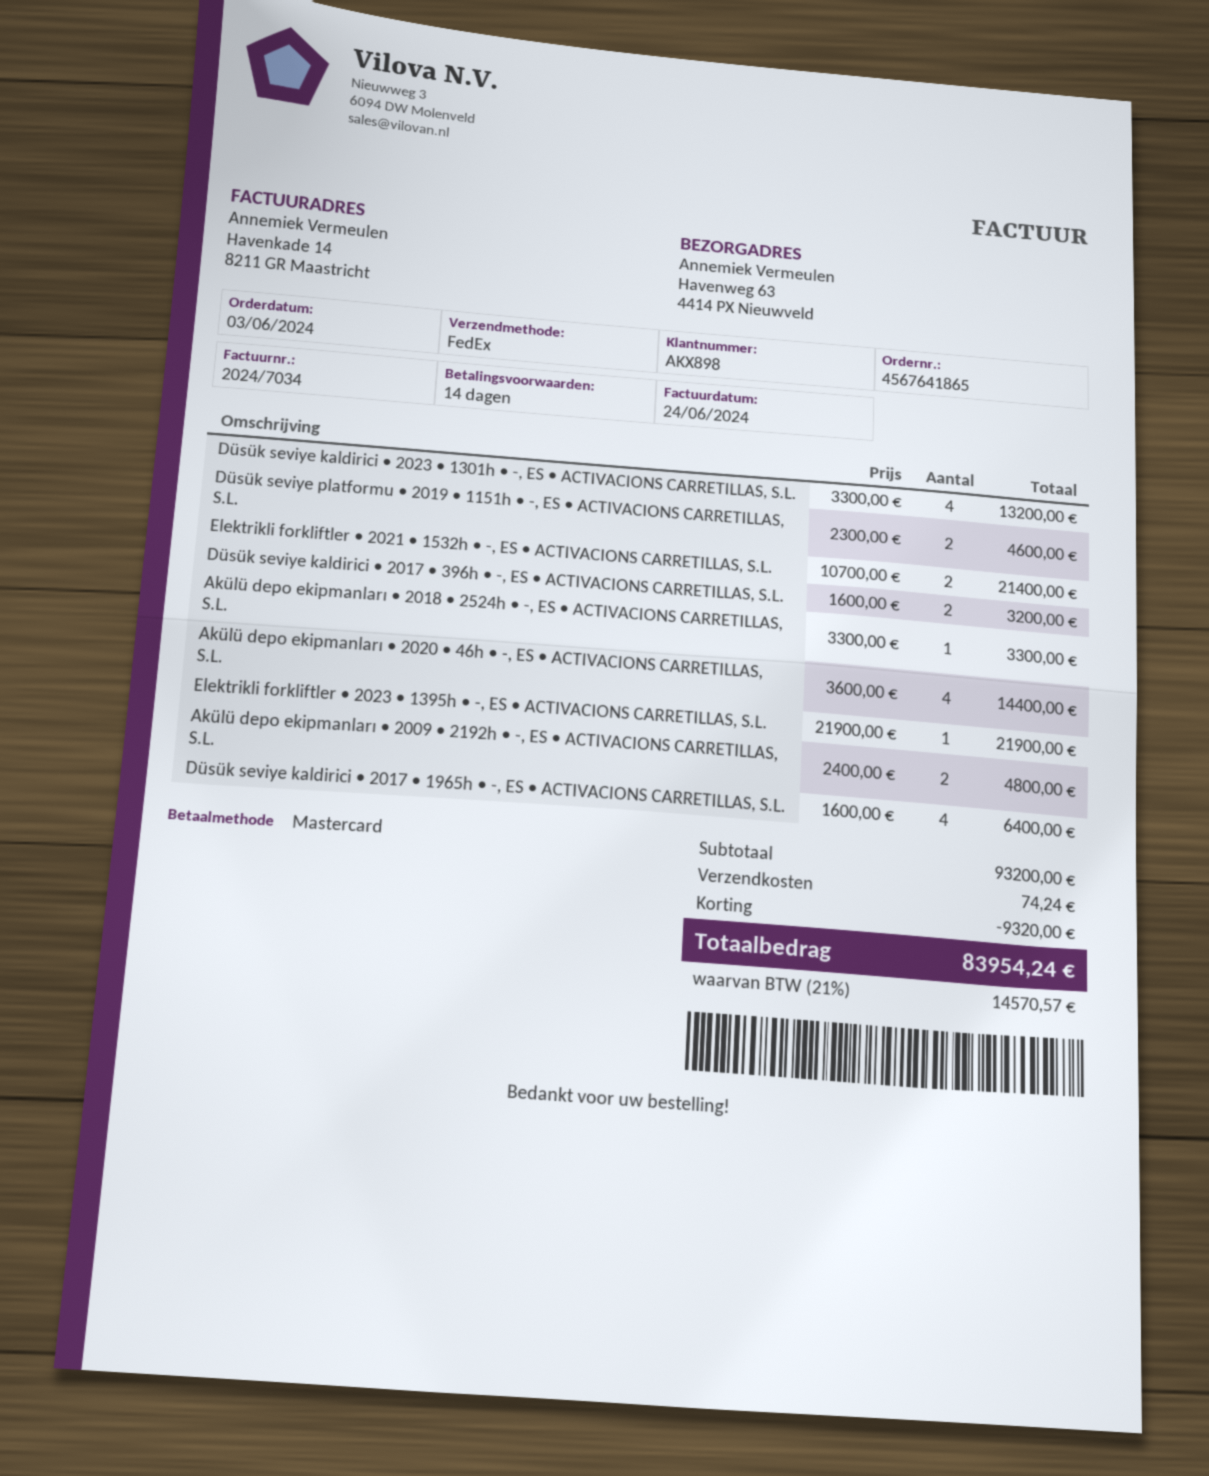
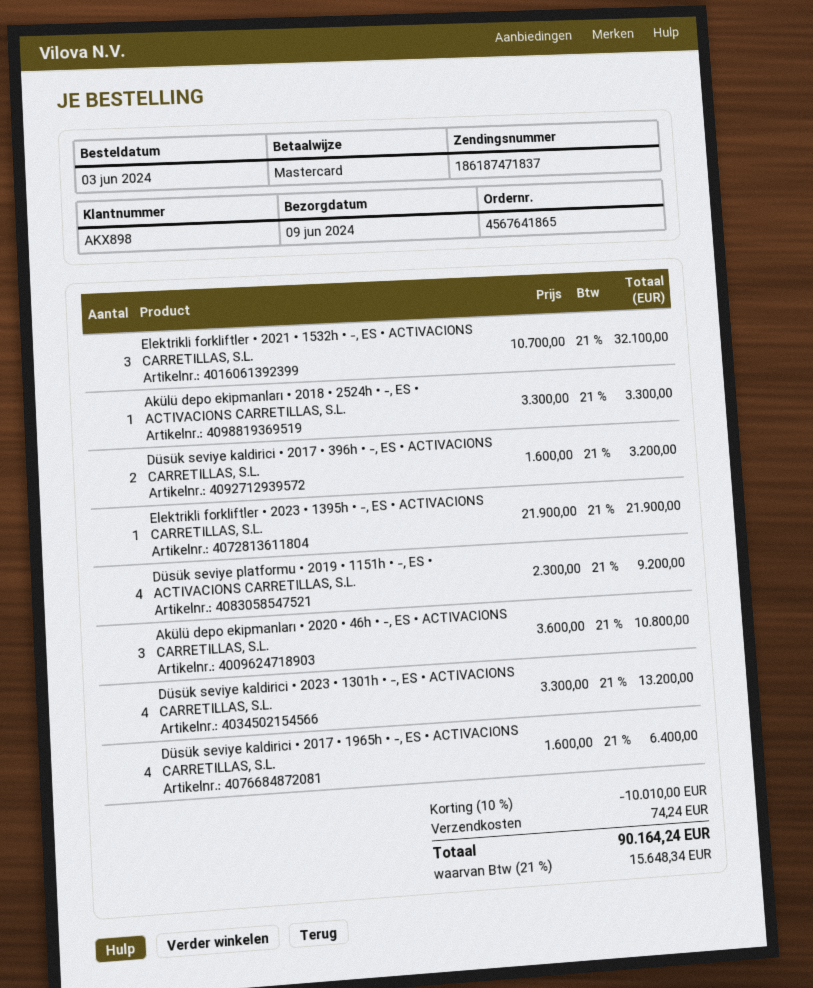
Düsük seviye platformu • 2019 • 1151h • -, ES • ACTIVACIONS CARRETILLAS, S.L.: 2 x 2300.00 = 4600.00 -> 4 x 2300.00 = 9200.00
Elektrikli forkliftler • 2021 • 1532h • -, ES • ACTIVACIONS CARRETILLAS, S.L.: 2 x 10700.00 = 21400.00 -> 3 x 10700.00 = 32100.00
Akülü depo ekipmanları • 2020 • 46h • -, ES • ACTIVACIONS CARRETILLAS, S.L.: 4 x 3600.00 = 14400.00 -> 3 x 3600.00 = 10800.00
Akülü depo ekipmanları • 2009 • 2192h • -, ES • ACTIVACIONS CARRETILLAS, S.L.: 2 x 2400.00 = 4800.00 -> none
discount: 9320.00 -> 10010.00
tax: 21% = 14570.57 -> 21% = 15648.34
total: 83954.24 -> 90164.24

